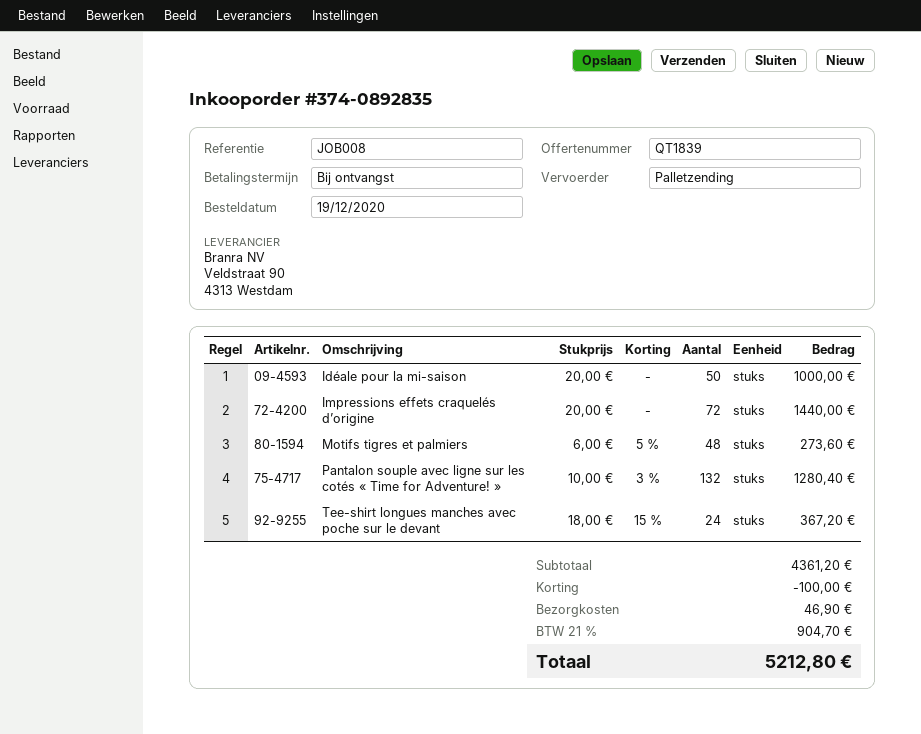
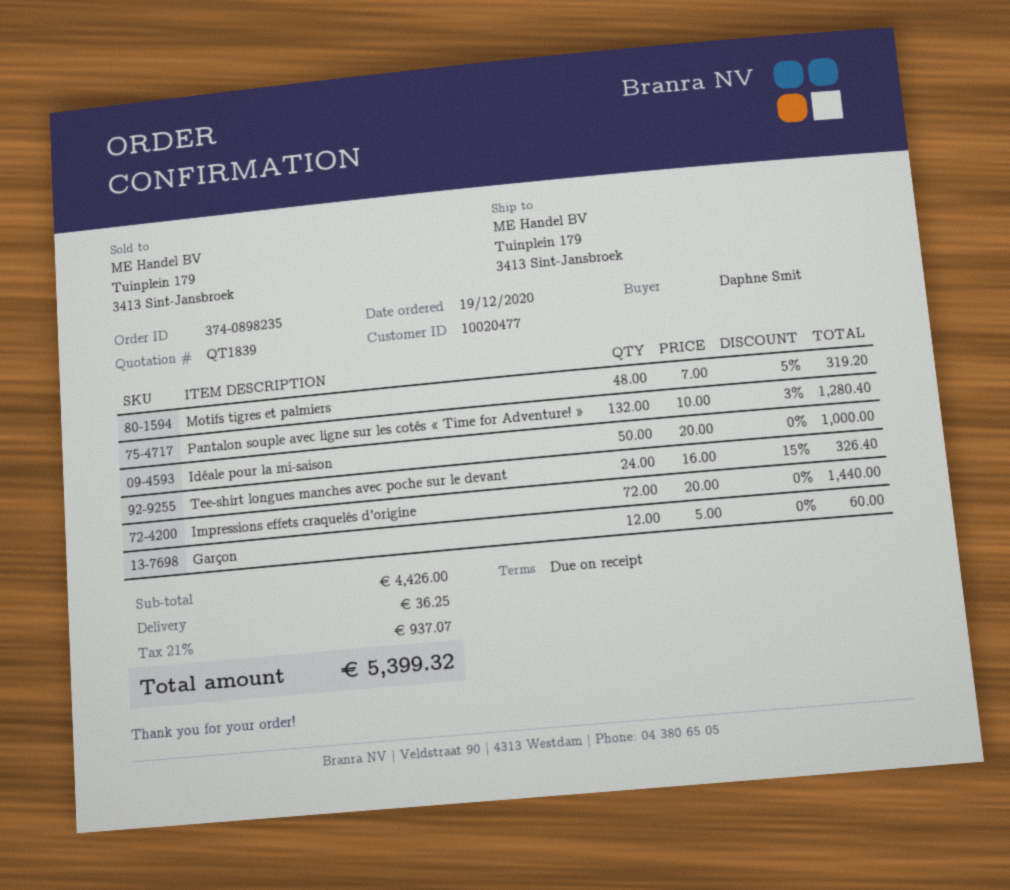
order number: 374-0892835 -> 374-0898235
Motifs tigres et palmiers: 48 x 6.00 - 5% = 273.60 -> 48 x 7.00 - 5% = 319.20
Tee-shirt longues manches avec poche sur le devant: 24 x 18.00 - 15% = 367.20 -> 24 x 16.00 - 15% = 326.40
Garçon: none -> 12 x 5.00 = 60.00
subtotal: 4361.20 -> 4426.00
discount: 100.00 -> none
shipping: 46.90 -> 36.25
tax: 21% = 904.70 -> 21% = 937.07
total: 5212.80 -> 5399.32

